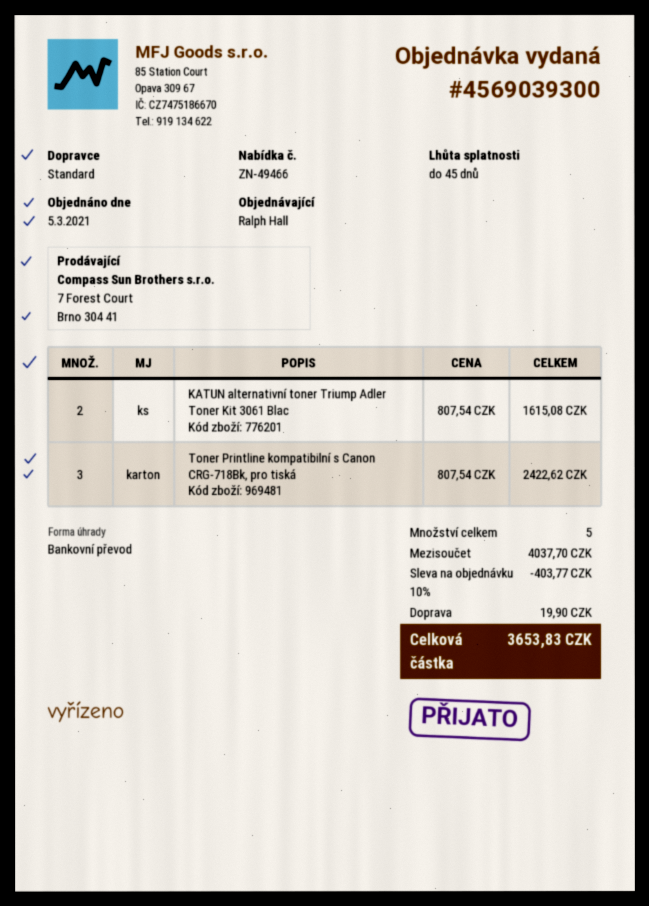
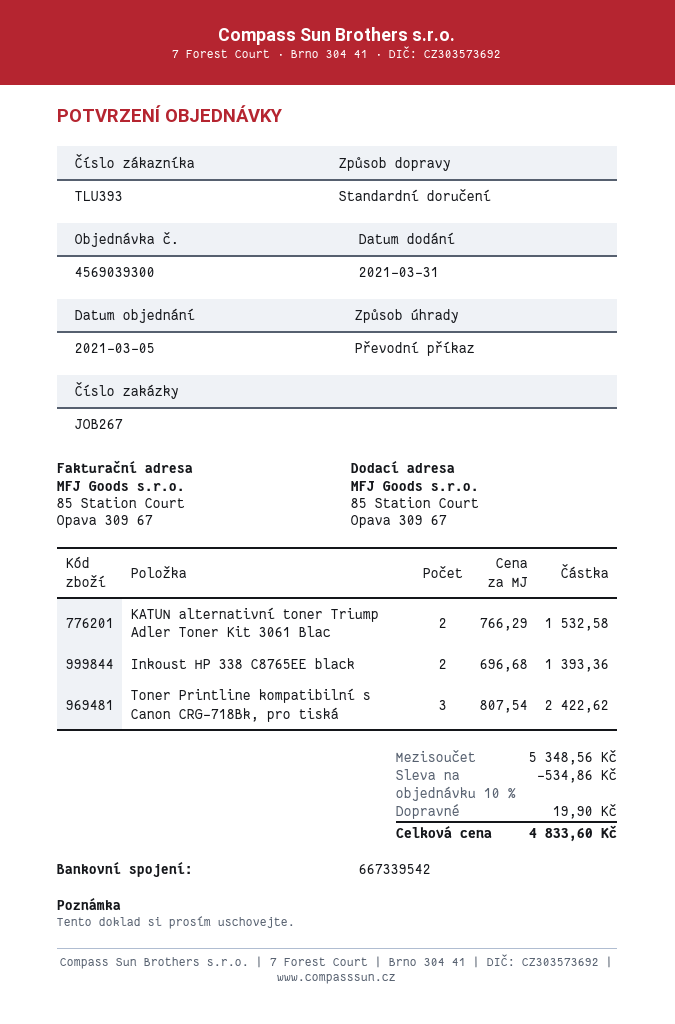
KATUN alternativní toner Triump Adler Toner Kit 3061 Blac: 2 x 807.54 = 1615.08 -> 2 x 766.29 = 1532.58
Inkoust HP 338 C8765EE black: none -> 2 x 696.68 = 1393.36
subtotal: 4037.70 -> 5348.56
discount: 10% = 403.77 -> 10% = 534.86
total: 3653.83 -> 4833.60

